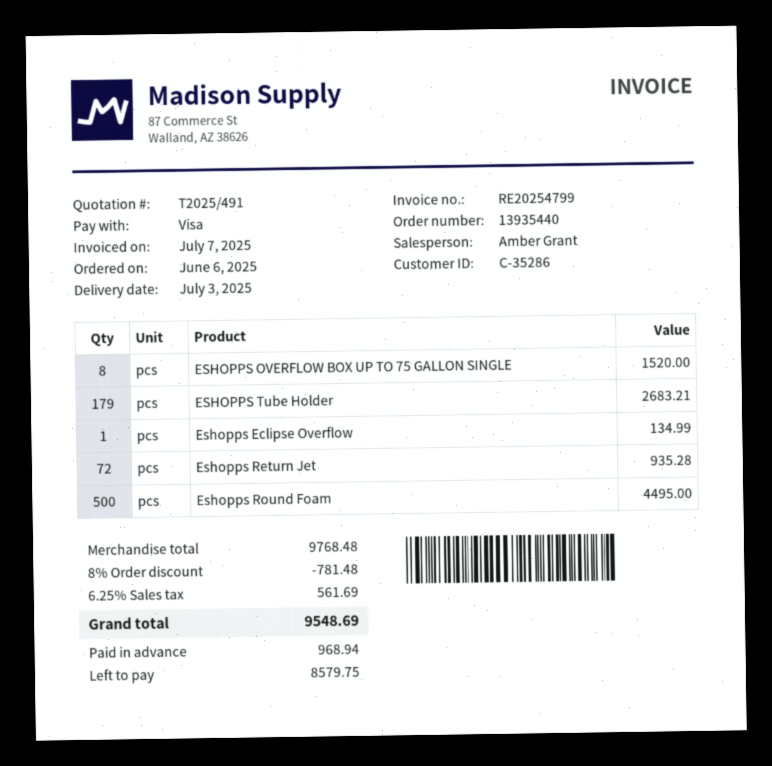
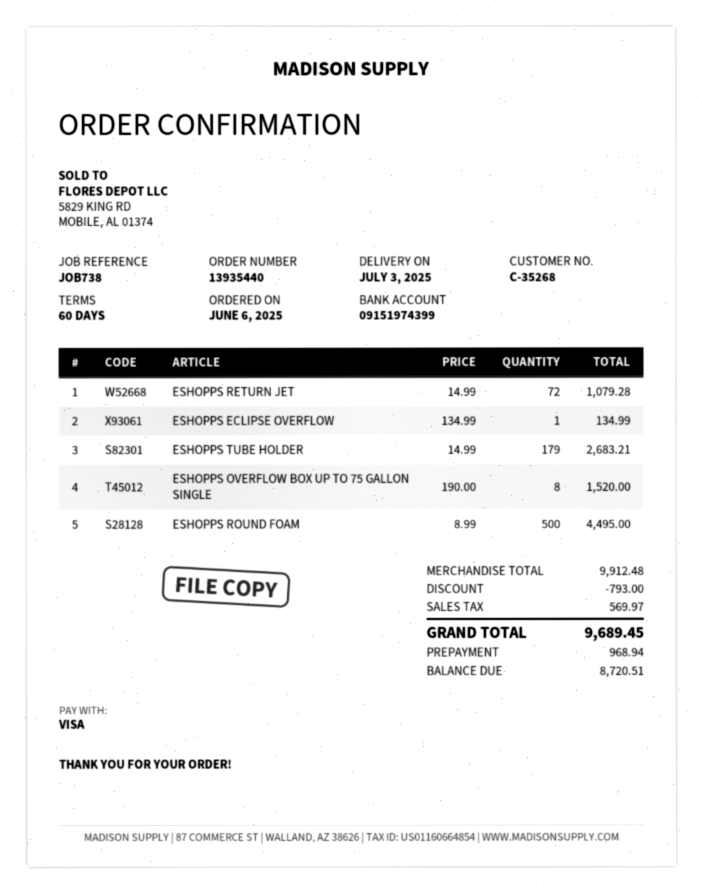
customer number: C-35286 -> C-35268
Eshopps Return Jet: 72 for 935.28 -> 72 for 1079.28
subtotal: 9768.48 -> 9912.48
discount: 781.48 -> 793.00
tax: 561.69 -> 569.97
total: 9548.69 -> 9689.45
balance: 8579.75 -> 8720.51

